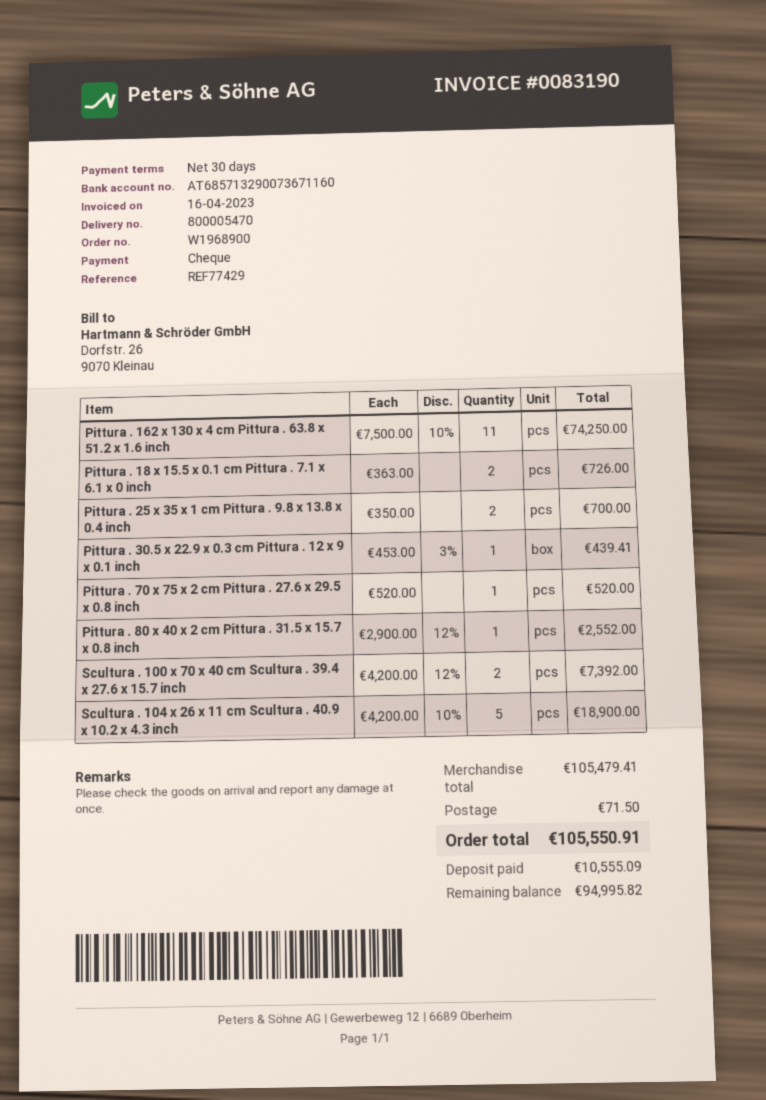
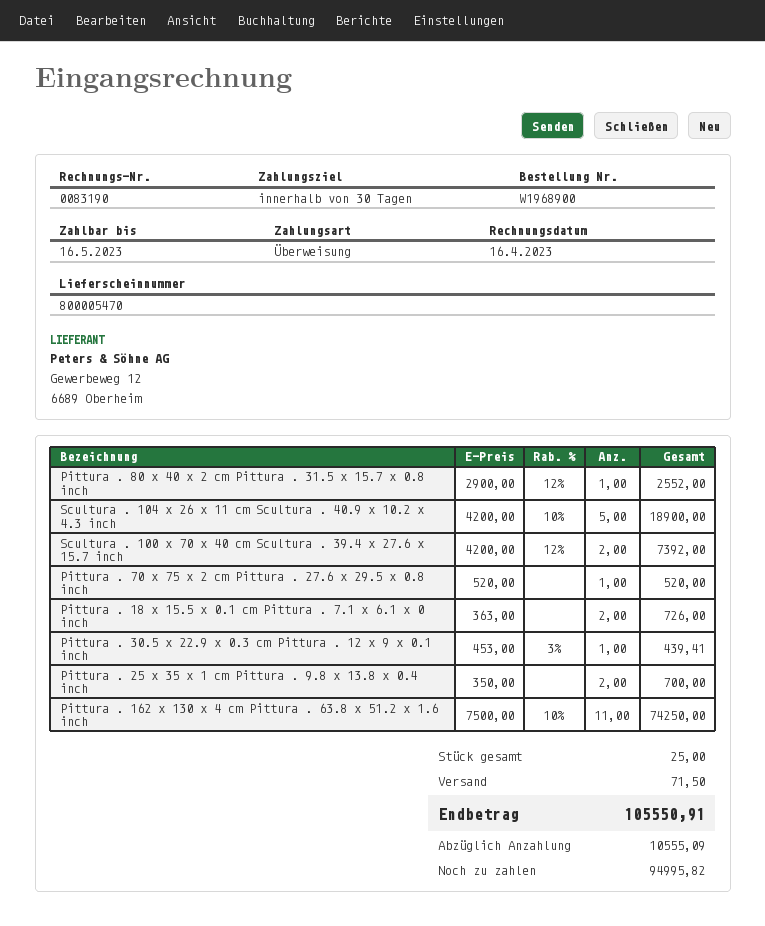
payment method: cheque -> bank transfer

